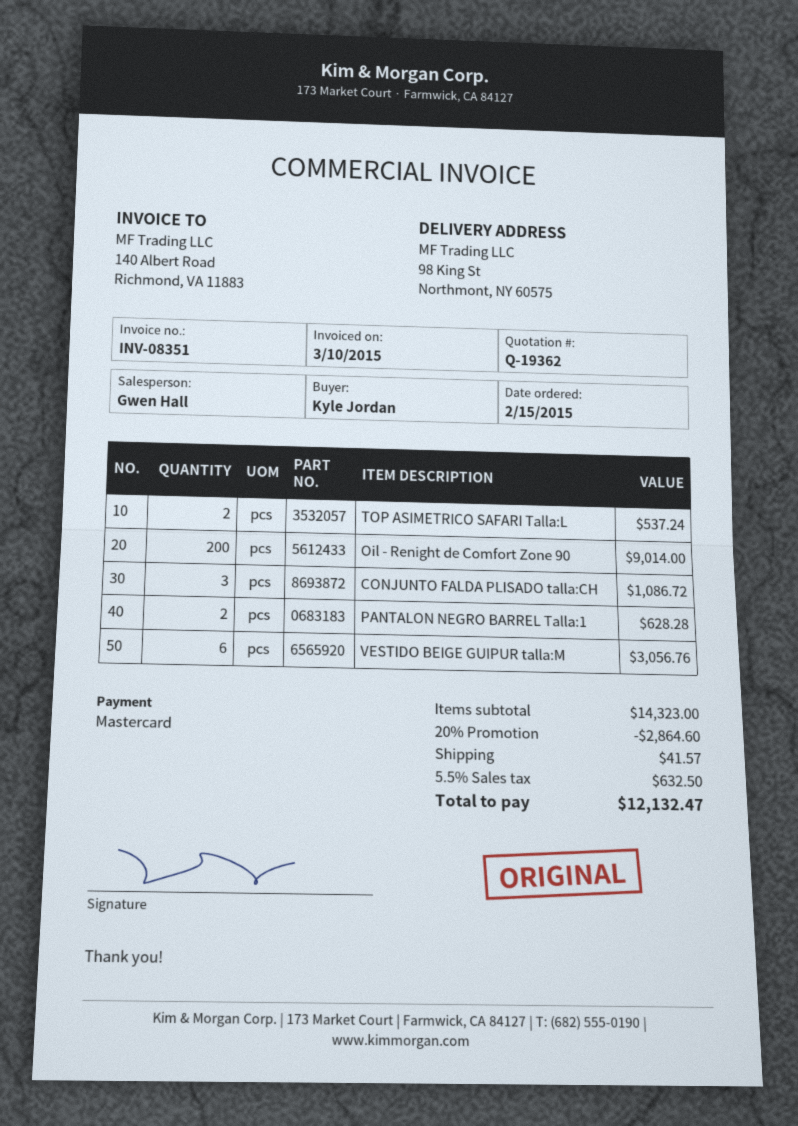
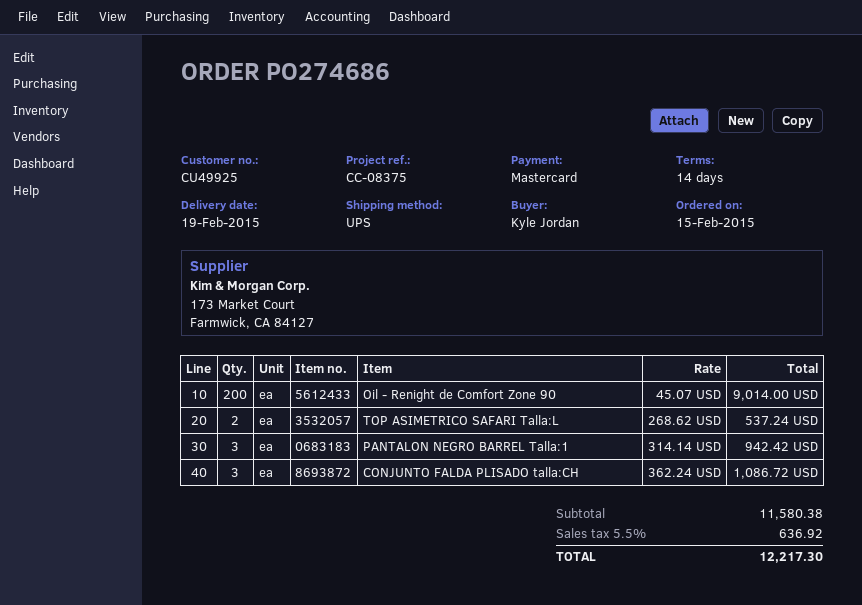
PANTALON NEGRO BARREL Talla:1: 2 for 628.28 -> 3 for 942.42
VESTIDO BEIGE GUIPUR talla:M: 6 for 3056.76 -> none
subtotal: 14323.00 -> 11580.38
discount: 20% = 2864.60 -> none
shipping: 41.57 -> none
tax: 5.5% = 632.50 -> 5.5% = 636.92
total: 12132.47 -> 12217.30

